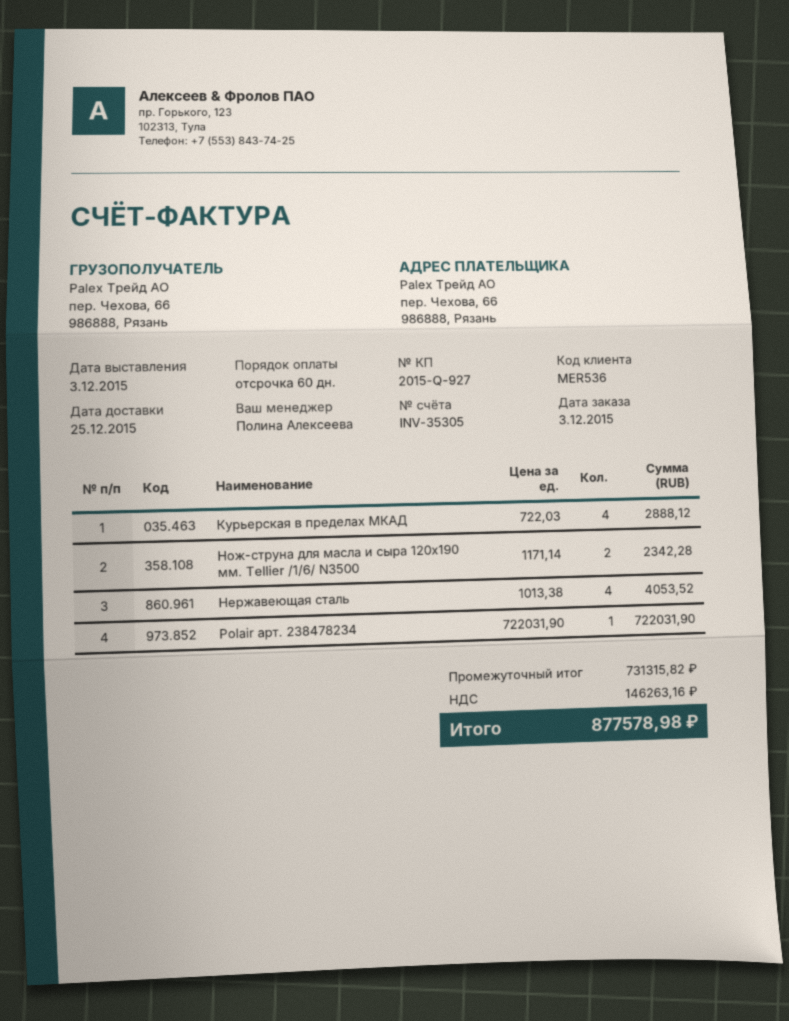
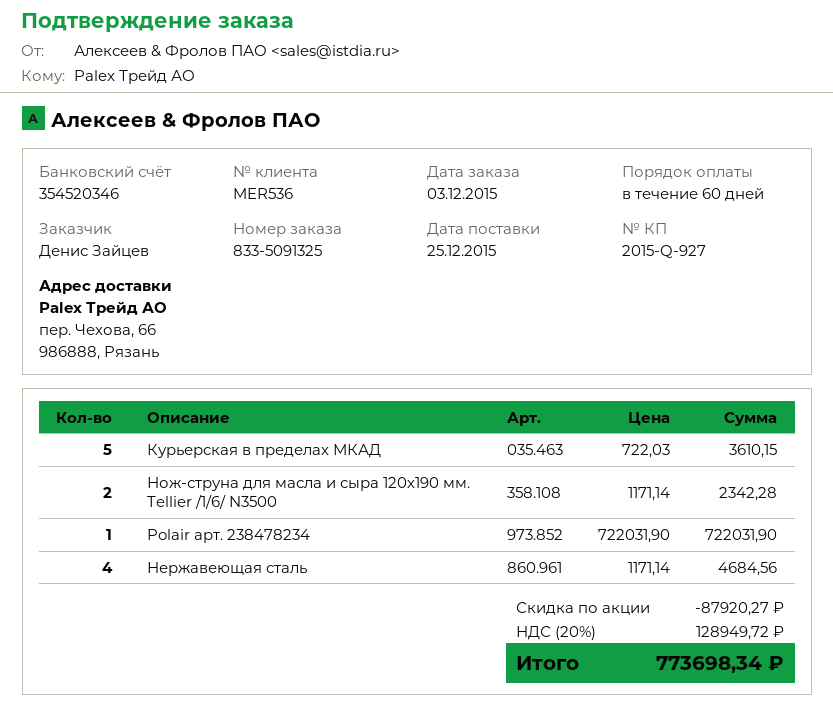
Курьерская в пределах МКАД: 4 x 722.03 = 2888.12 -> 5 x 722.03 = 3610.15
Нержавеющая сталь: 4 x 1013.38 = 4053.52 -> 4 x 1171.14 = 4684.56
discount: none -> 87920.27
tax: 146263.16 -> 128949.72
total: 877578.98 -> 773698.34

